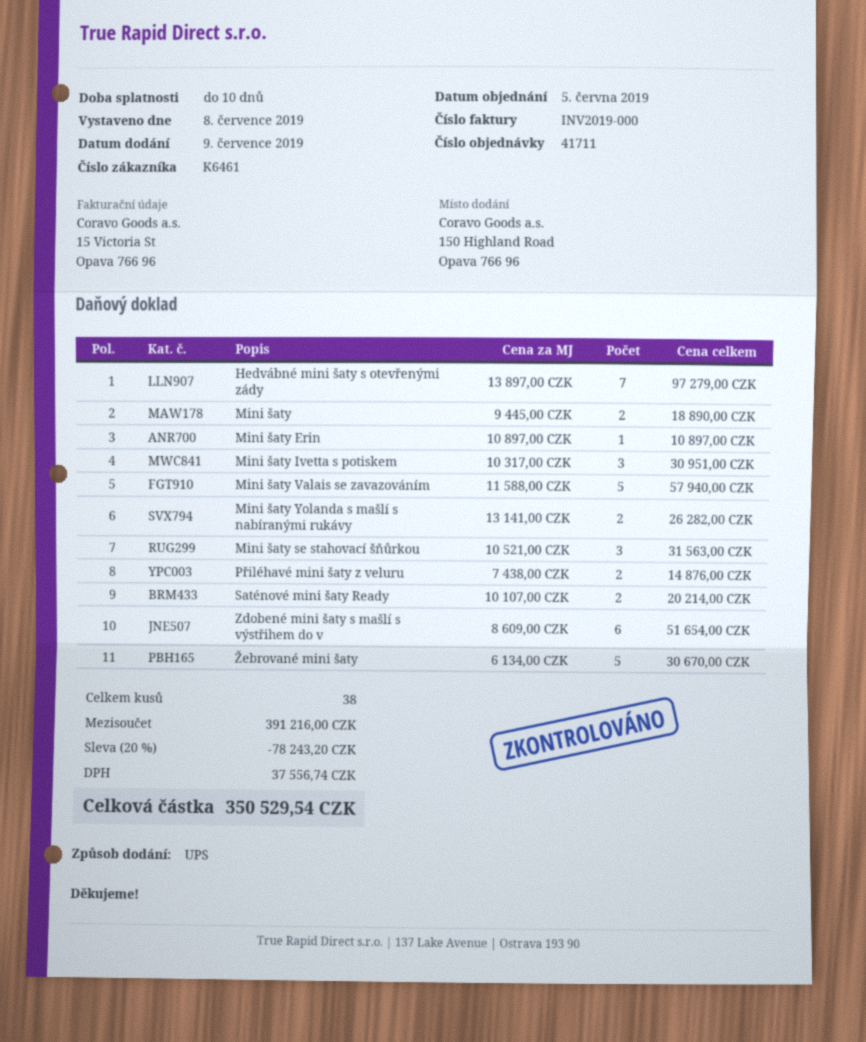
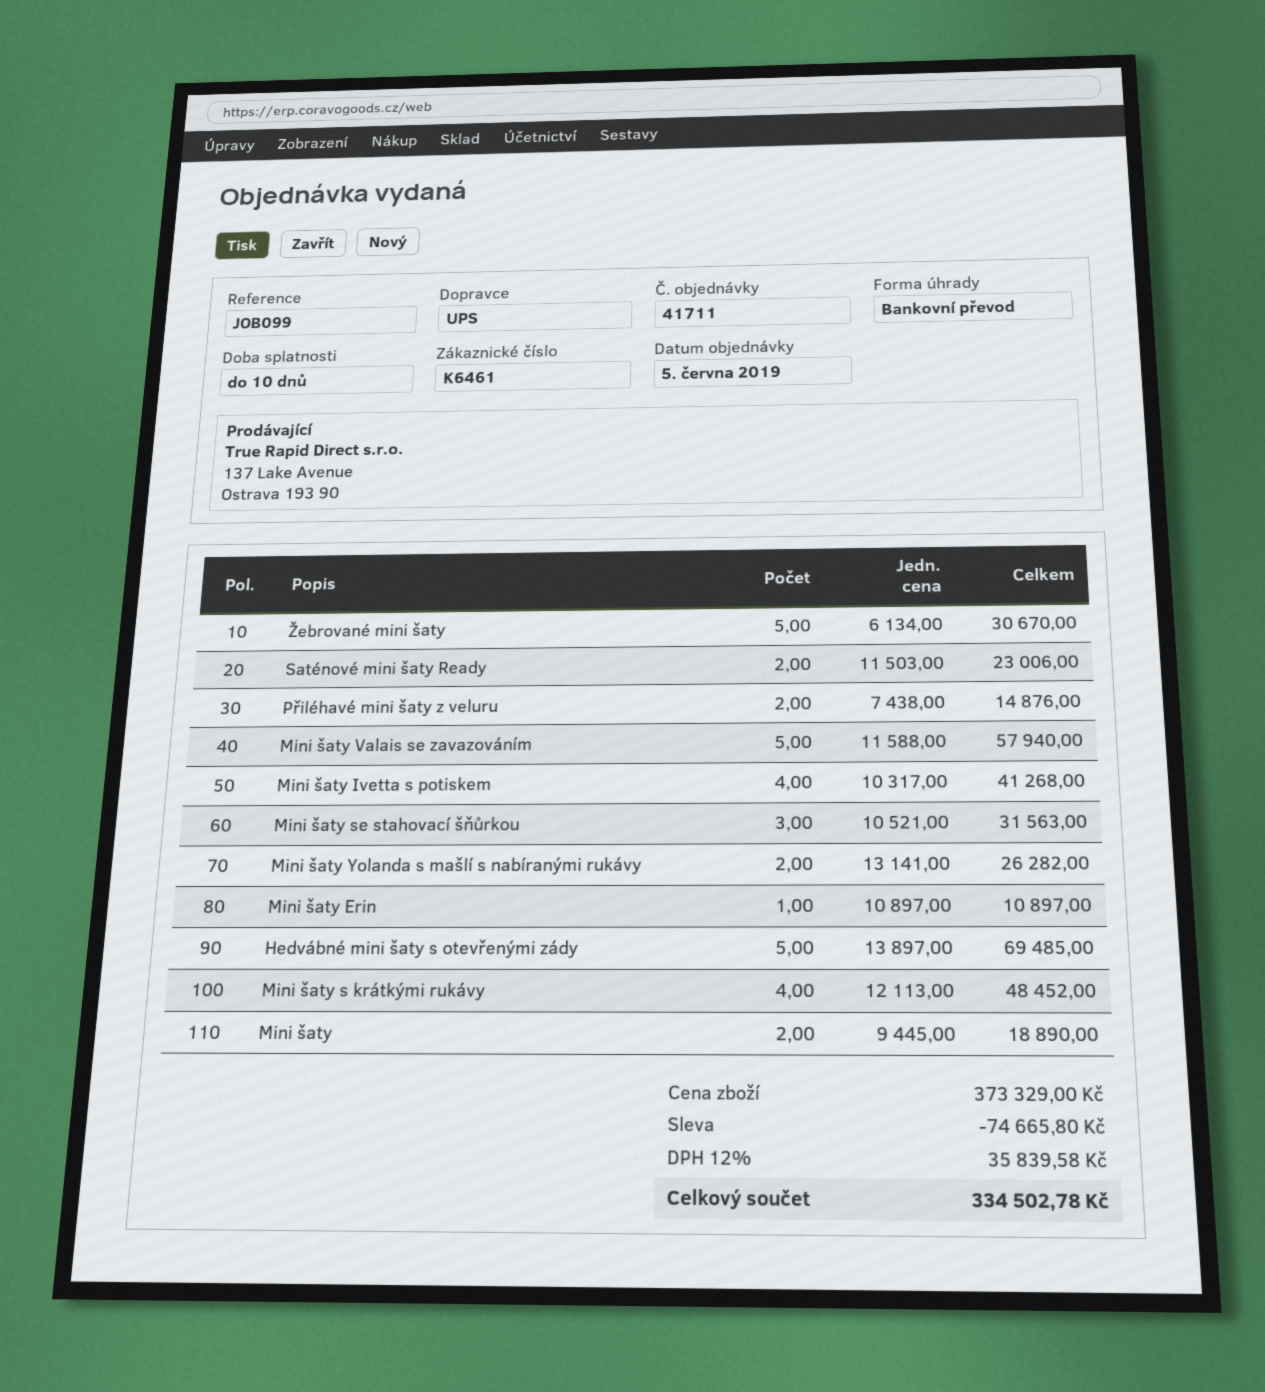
Hedvábné mini šaty s otevřenými zády: 7 x 13897.00 = 97279.00 -> 5 x 13897.00 = 69485.00
Mini šaty Ivetta s potiskem: 3 x 10317.00 = 30951.00 -> 4 x 10317.00 = 41268.00
Saténové mini šaty Ready: 2 x 10107.00 = 20214.00 -> 2 x 11503.00 = 23006.00
Zdobené mini šaty s mašlí s výstřihem do v: 6 x 8609.00 = 51654.00 -> none
Mini šaty s krátkými rukávy: none -> 4 x 12113.00 = 48452.00
subtotal: 391216.00 -> 373329.00
discount: 78243.20 -> 74665.80
tax: 37556.74 -> 35839.58
total: 350529.54 -> 334502.78

